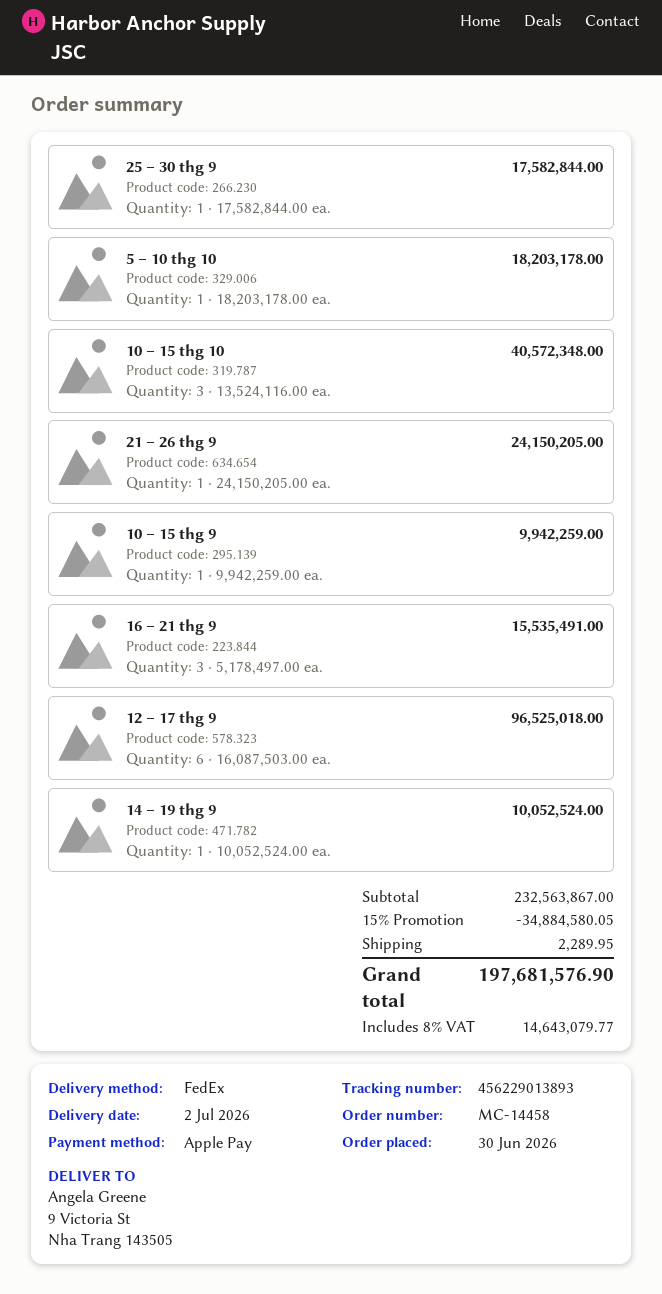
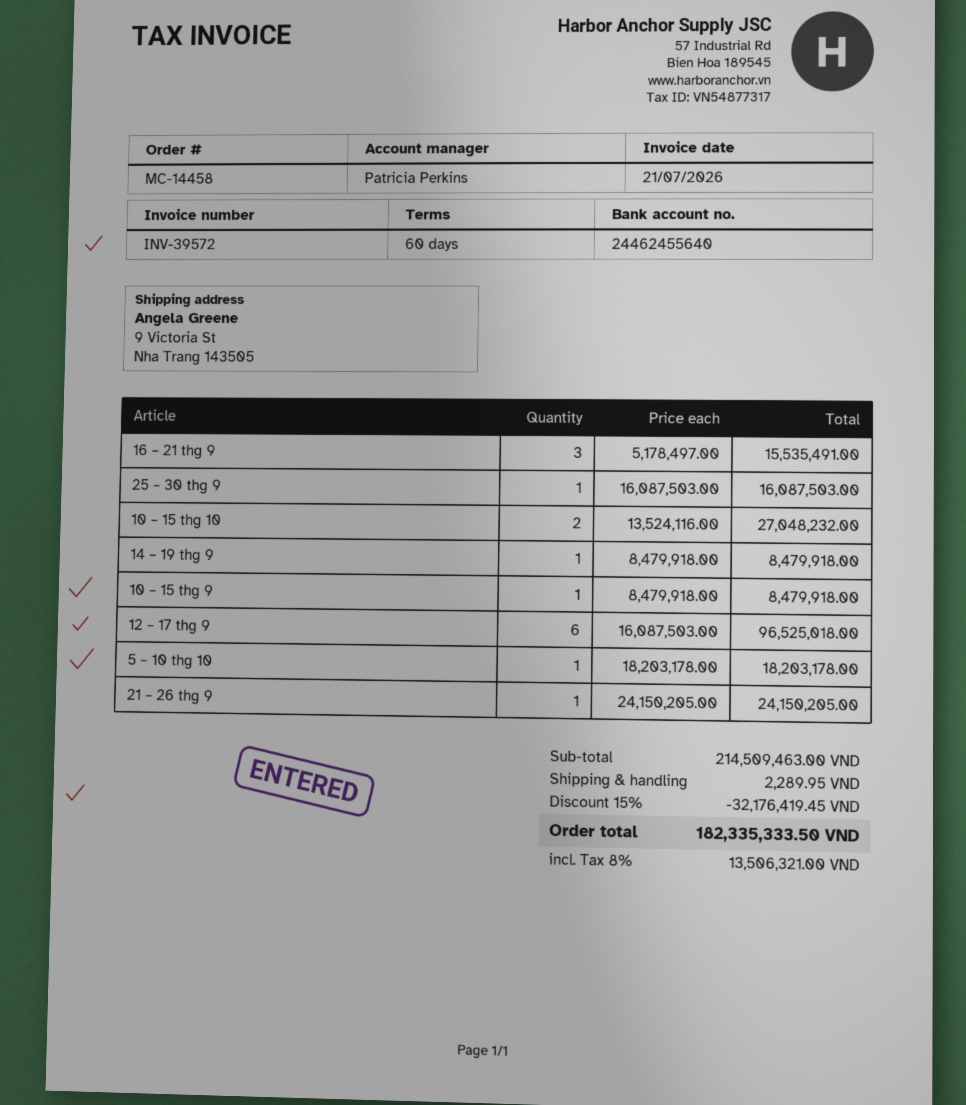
25 – 30 thg 9: 1 x 17582844.00 = 17582844.00 -> 1 x 16087503.00 = 16087503.00
10 – 15 thg 10: 3 x 13524116.00 = 40572348.00 -> 2 x 13524116.00 = 27048232.00
10 – 15 thg 9: 1 x 9942259.00 = 9942259.00 -> 1 x 8479918.00 = 8479918.00
14 – 19 thg 9: 1 x 10052524.00 = 10052524.00 -> 1 x 8479918.00 = 8479918.00
subtotal: 232563867.00 -> 214509463.00
discount: 15% = 34884580.05 -> 15% = 32176419.45
tax: 8% = 14643079.77 -> 8% = 13506321.00
total: 197681576.90 -> 182335333.50

